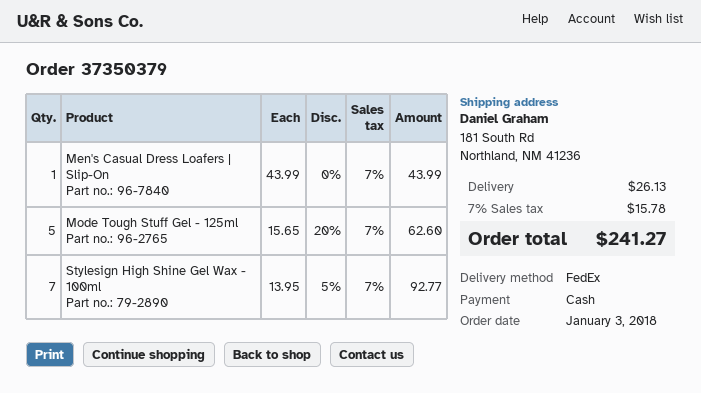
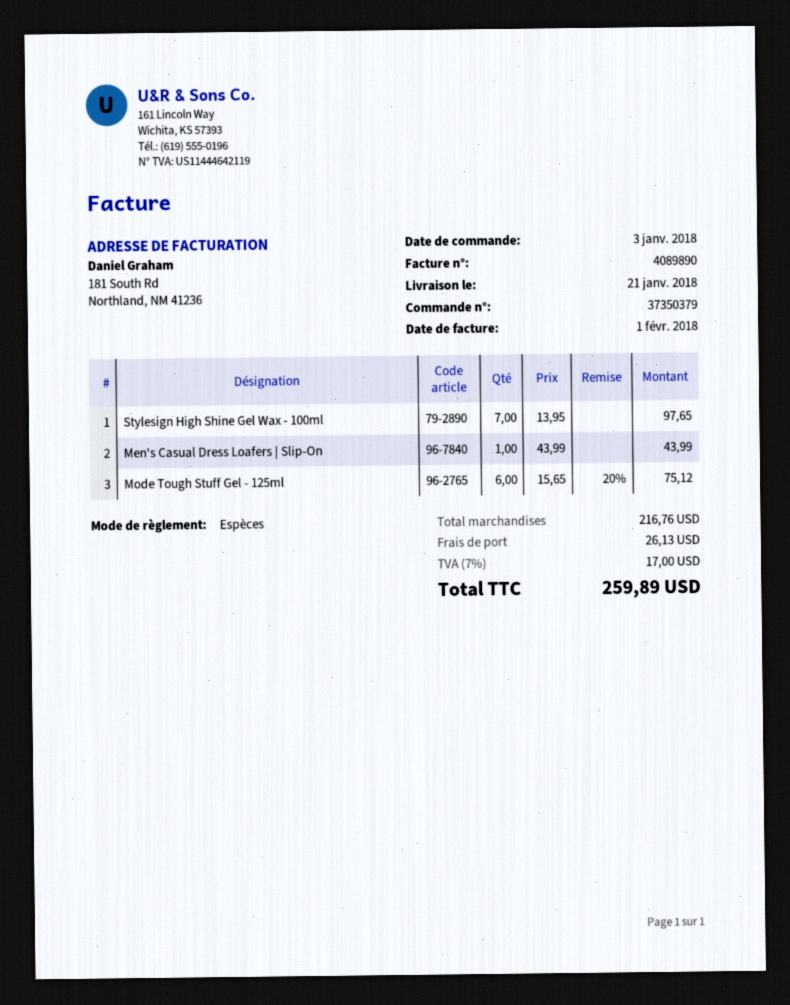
Mode Tough Stuff Gel - 125ml: 5 x 15.65 - 20% = 62.60 -> 6 x 15.65 - 20% = 75.12
Stylesign High Shine Gel Wax - 100ml: 7 x 13.95 - 5% = 92.77 -> 7 x 13.95 = 97.65
tax: 7% = 15.78 -> 7% = 17.00
total: 241.27 -> 259.89

